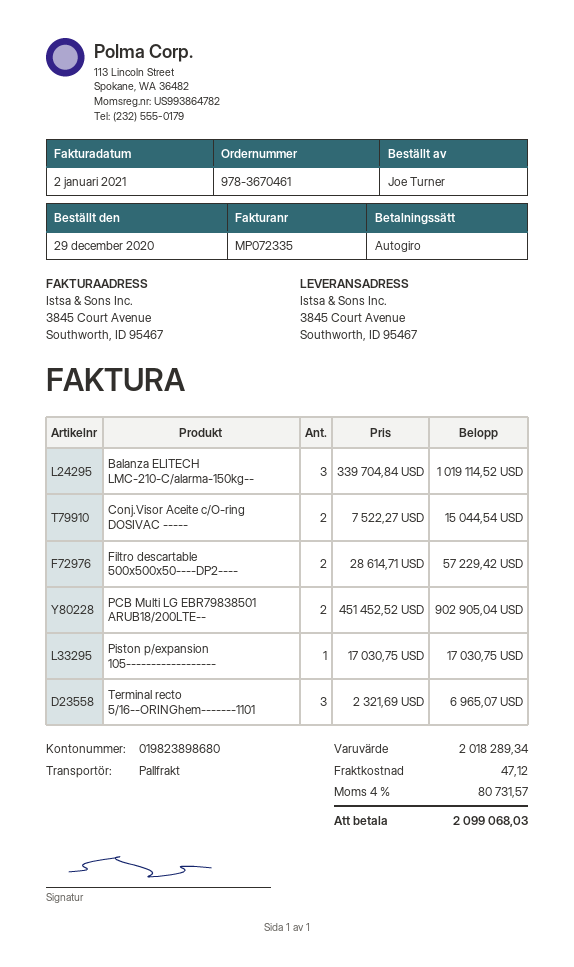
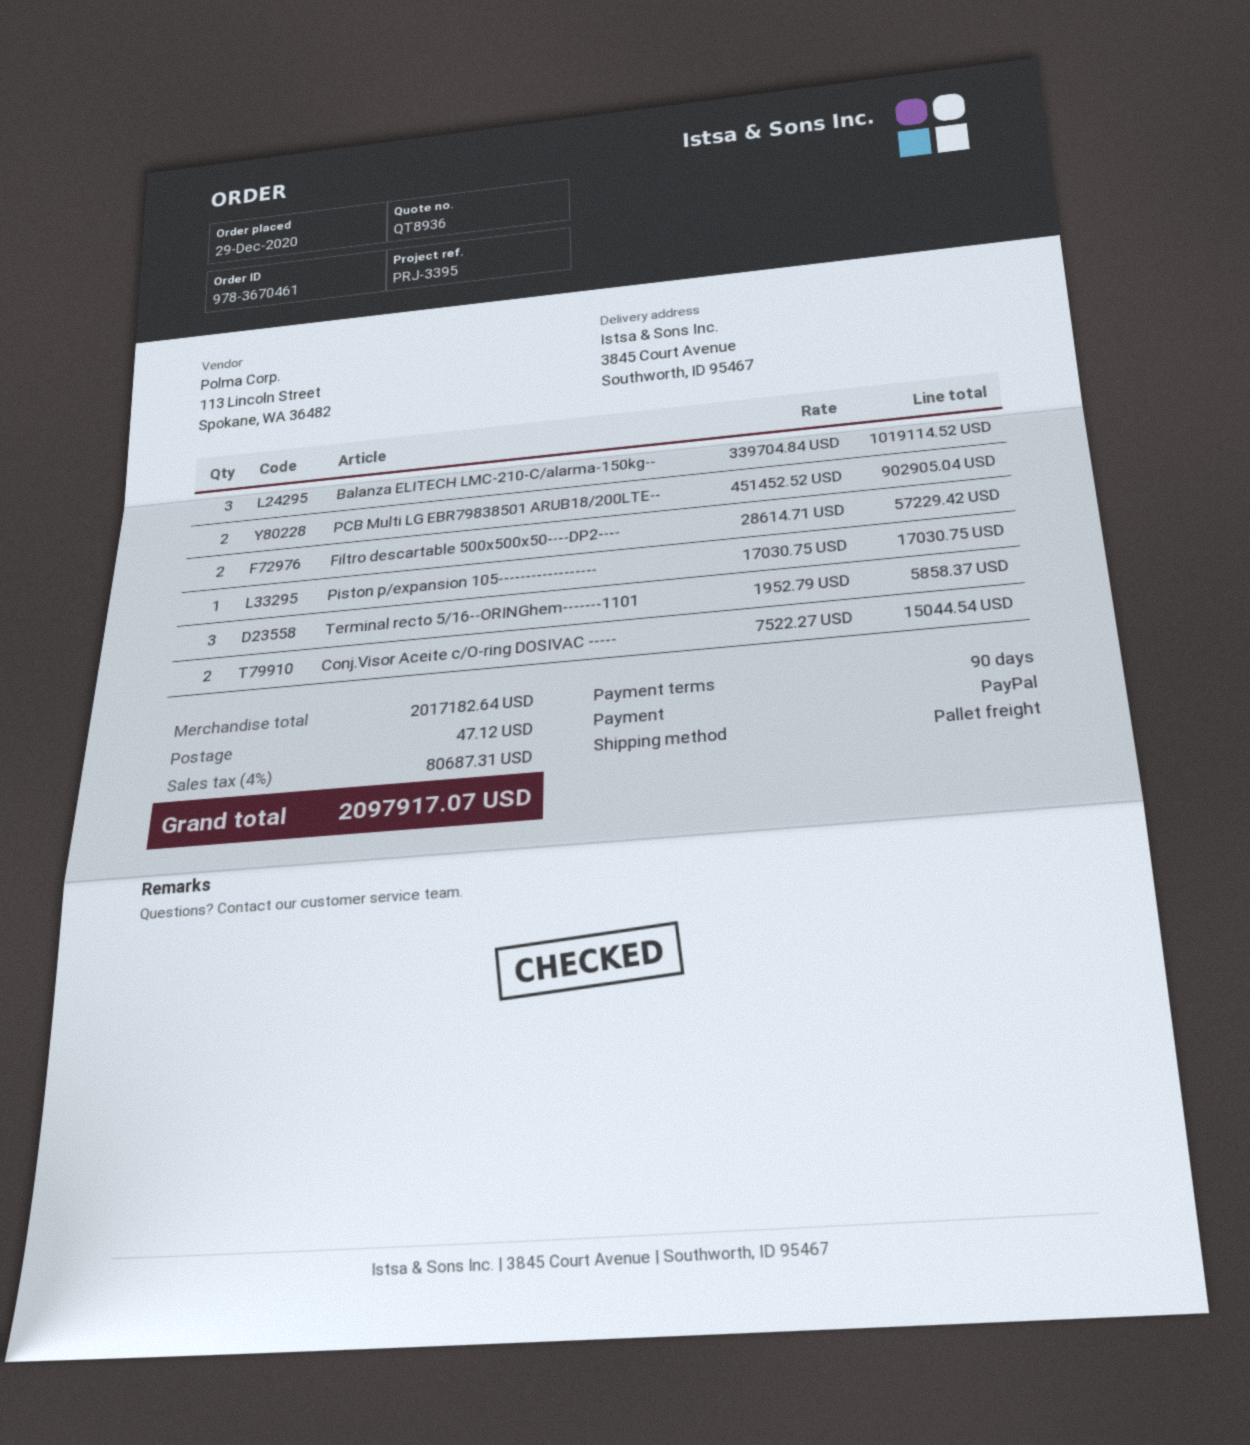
payment method: direct debit -> PayPal
Terminal recto 5/16--ORINGhem-------1101: 3 x 2321.69 = 6965.07 -> 3 x 1952.79 = 5858.37
subtotal: 2018289.34 -> 2017182.64
tax: 4% = 80731.57 -> 4% = 80687.31
total: 2099068.03 -> 2097917.07

